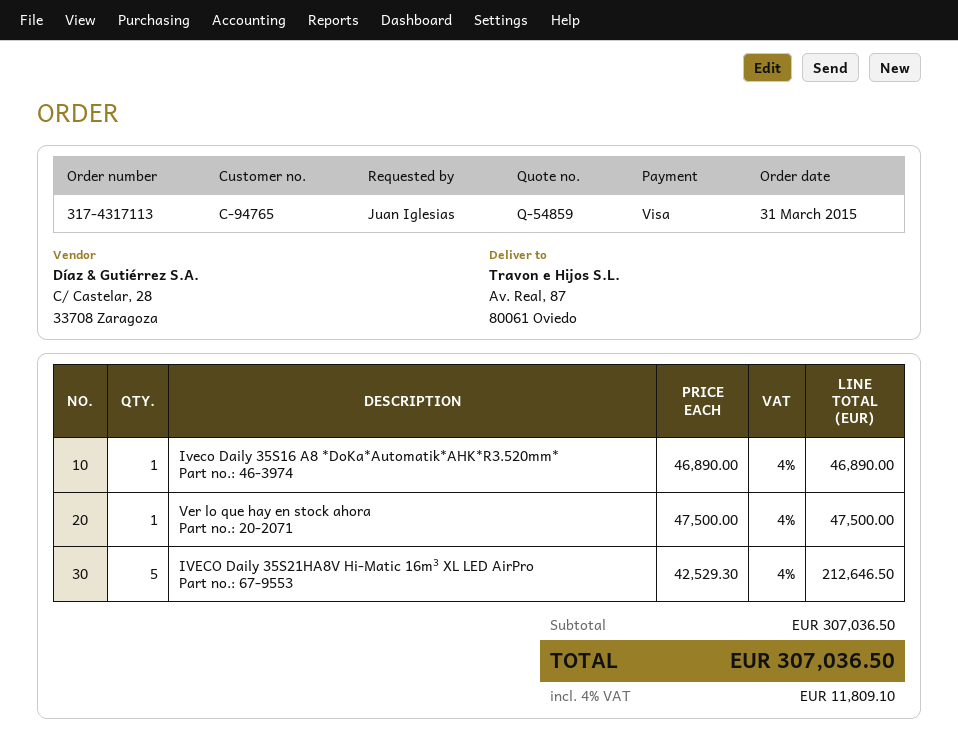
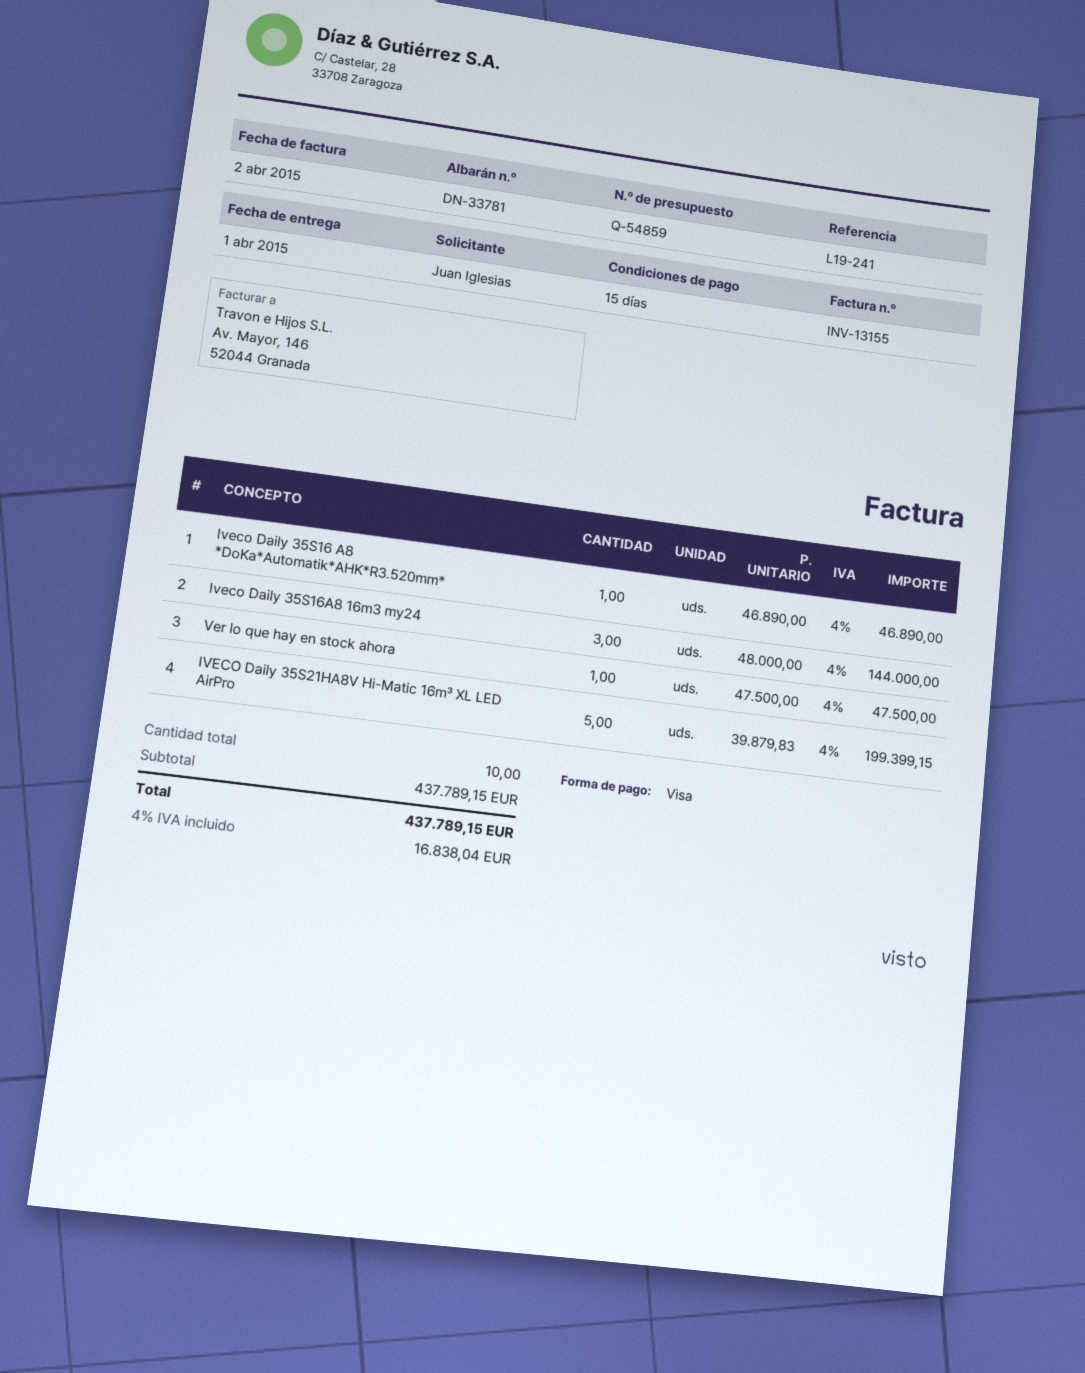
IVECO Daily 35S21HA8V Hi-Matic 16m³ XL LED AirPro: 5 x 42529.30 = 212646.50 -> 5 x 39879.83 = 199399.15
Iveco Daily 35S16A8 16m3 my24: none -> 3 x 48000.00 = 144000.00
subtotal: 307036.50 -> 437789.15
tax: 4% = 11809.10 -> 4% = 16838.04
total: 307036.50 -> 437789.15

